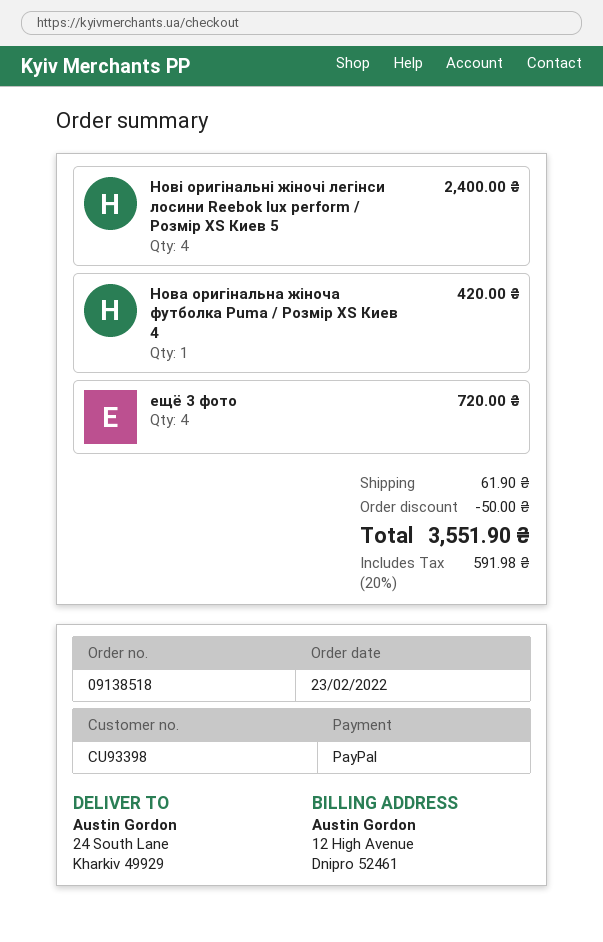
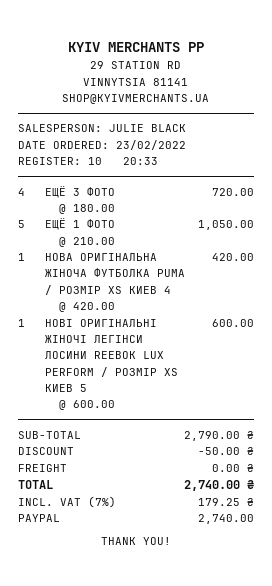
Нові оригінальні жіночі легінси лосини Reebok lux perform / Розмір XS Киев 5: 4 for 2400.00 -> 1 for 600.00
ЕЩЁ 1 ФОТО: none -> 5 for 1050.00
shipping: 61.90 -> 0.00
tax: 20% = 591.98 -> 7% = 179.25
total: 3551.90 -> 2740.00

